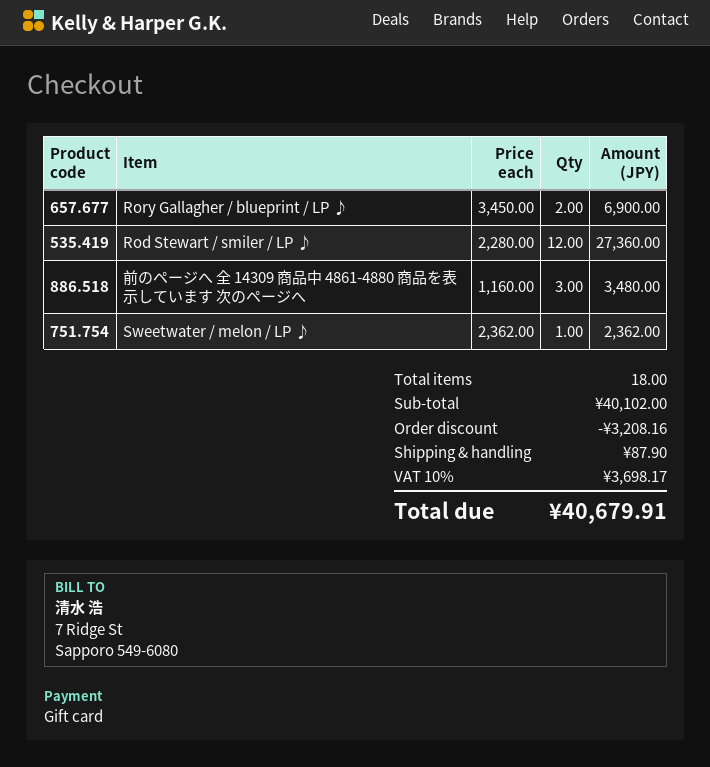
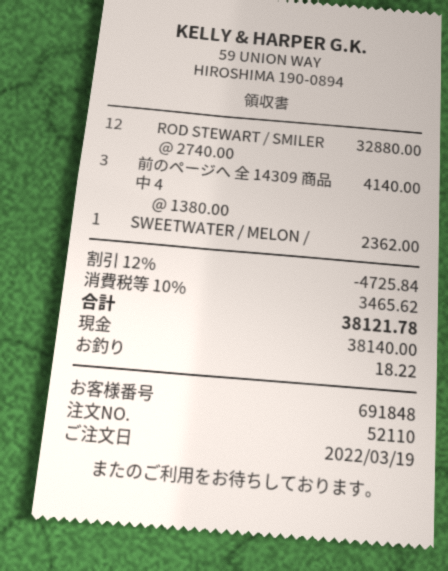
payment method: gift card -> cash
Rory Gallagher / blueprint / LP ♪: 2 x 3450.00 = 6900.00 -> none
Rod Stewart / smiler / LP ♪: 12 x 2280.00 = 27360.00 -> 12 x 2740.00 = 32880.00
前のページへ 全 14309 商品中 4861-4880 商品を表示しています 次のページへ: 3 x 1160.00 = 3480.00 -> 3 x 1380.00 = 4140.00
discount: 3208.16 -> 4725.84
shipping: 87.90 -> none
tax: 10% = 3698.17 -> 10% = 3465.62
total: 40679.91 -> 38121.78

